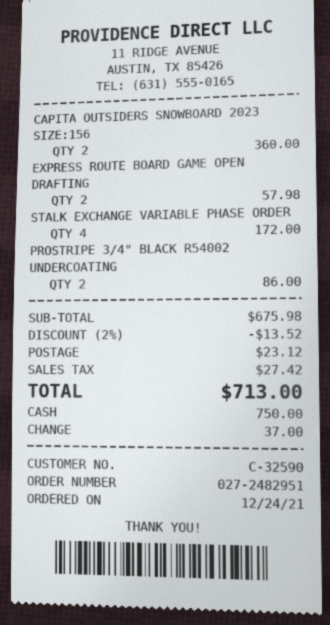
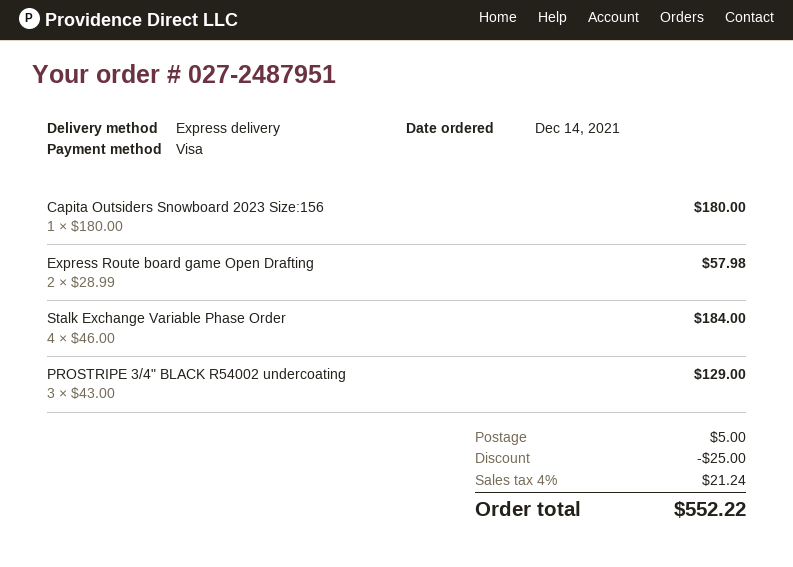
order number: 027-2482951 -> 027-2487951
order date: 2021-12-24 -> 2021-12-14
payment method: cash -> Visa
CAPITA OUTSIDERS SNOWBOARD 2023 SIZE:156: 2 for 360.00 -> 1 for 180.00
STALK EXCHANGE VARIABLE PHASE ORDER: 4 for 172.00 -> 4 for 184.00
PROSTRIPE 3/4" BLACK R54002 UNDERCOATING: 2 for 86.00 -> 3 for 129.00
discount: 13.52 -> 25.00
shipping: 23.12 -> 5.00
tax: 27.42 -> 21.24
total: 713.00 -> 552.22

